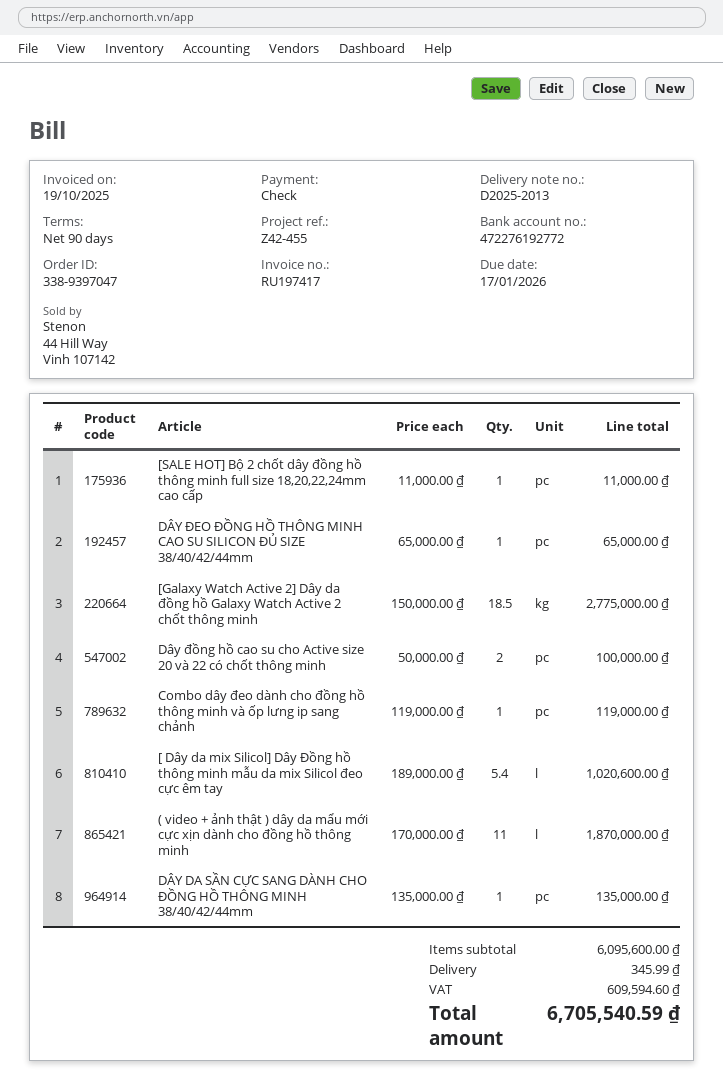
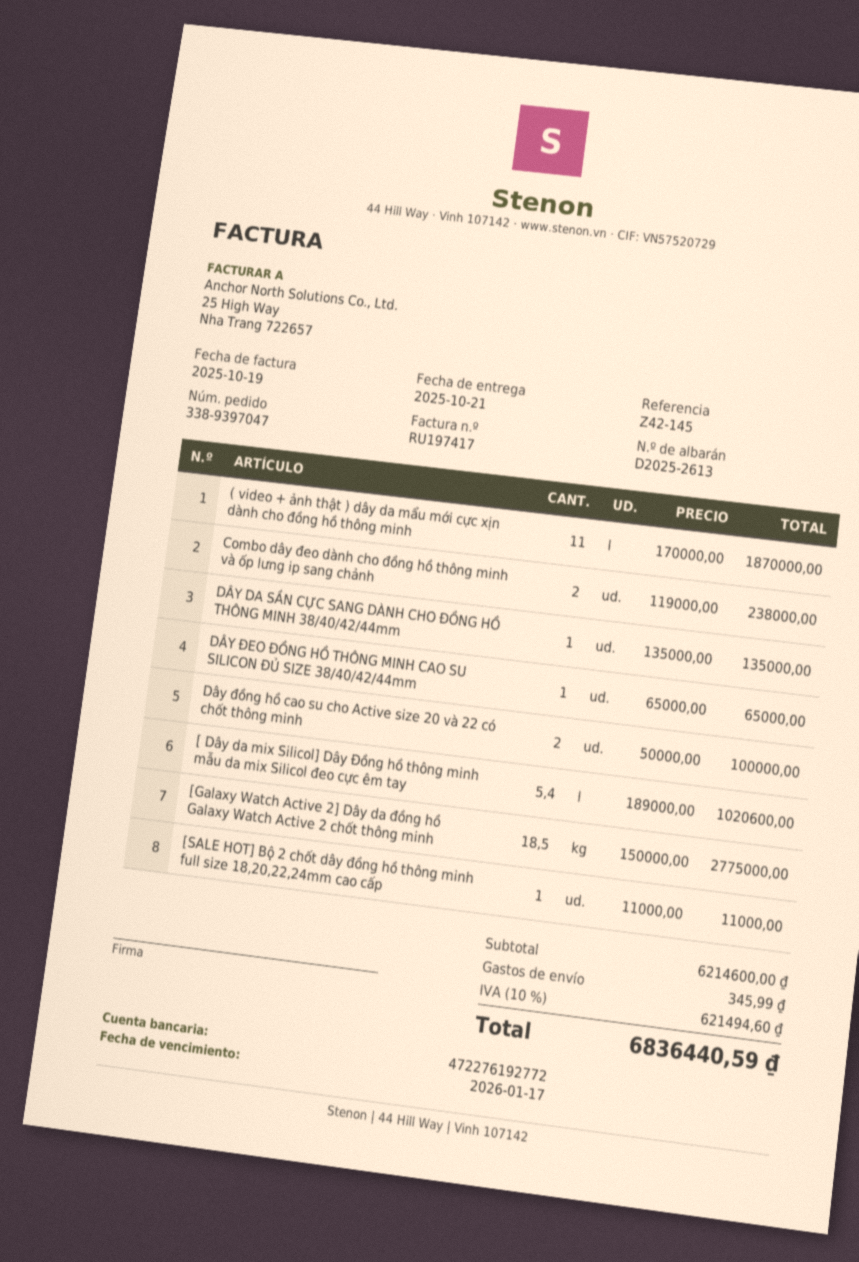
delivery note number: D2025-2013 -> D2025-2613
reference: Z42-455 -> Z42-145
Combo dây đeo dành cho đồng hồ thông minh và ốp lưng ip sang chảnh: 1 x 119000.00 = 119000.00 -> 2 x 119000.00 = 238000.00
subtotal: 6095600.00 -> 6214600.00
tax: 609594.60 -> 621494.60
total: 6705540.59 -> 6836440.59

